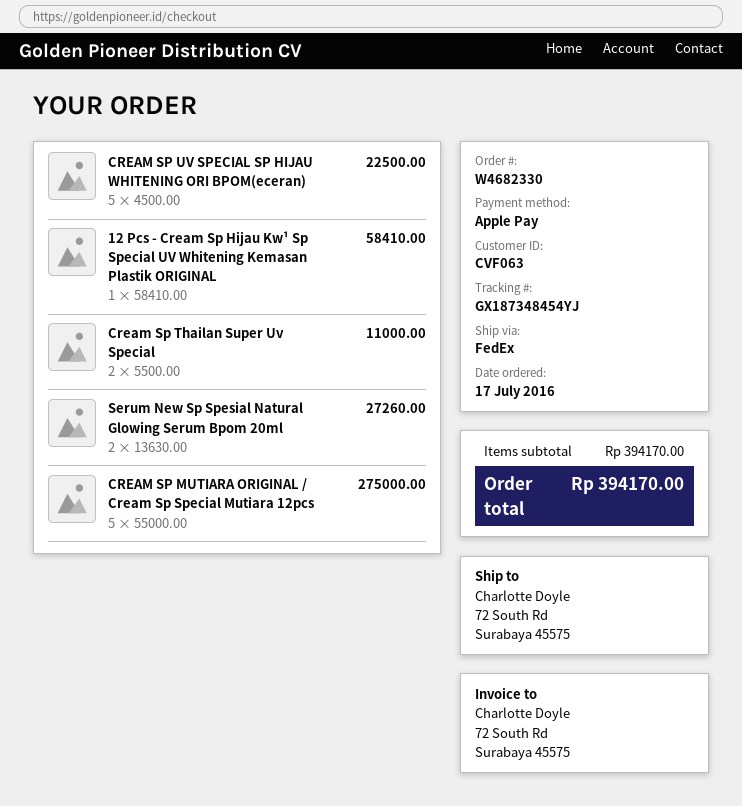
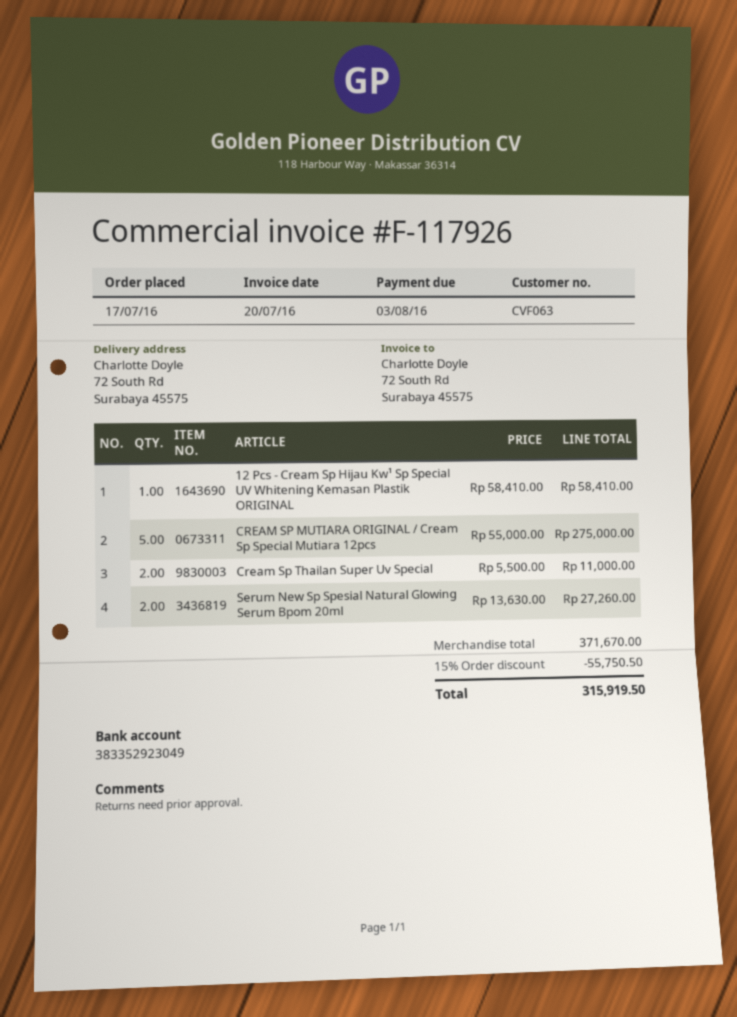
CREAM SP UV SPECIAL SP HIJAU WHITENING ORI BPOM(eceran): 5 x 4500.00 = 22500.00 -> none
subtotal: 394170.00 -> 371670.00
discount: none -> 15% = 55750.50
total: 394170.00 -> 315919.50

